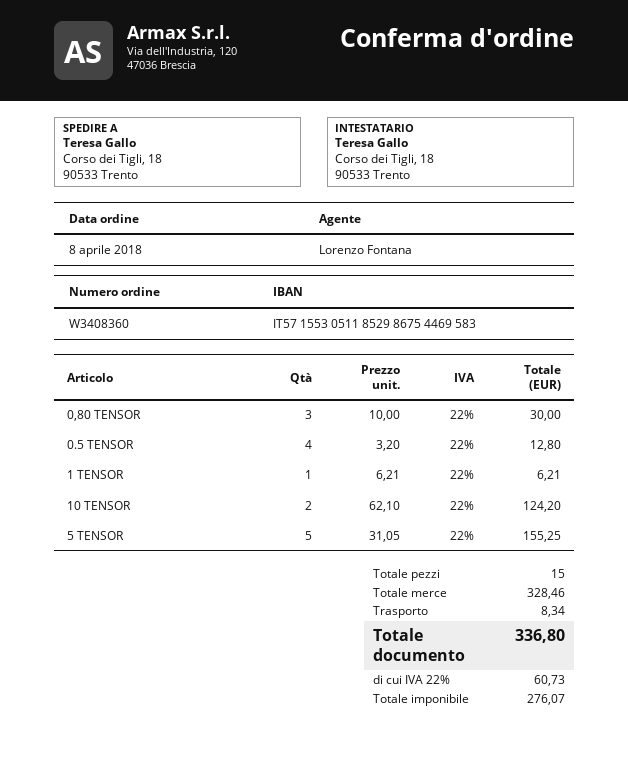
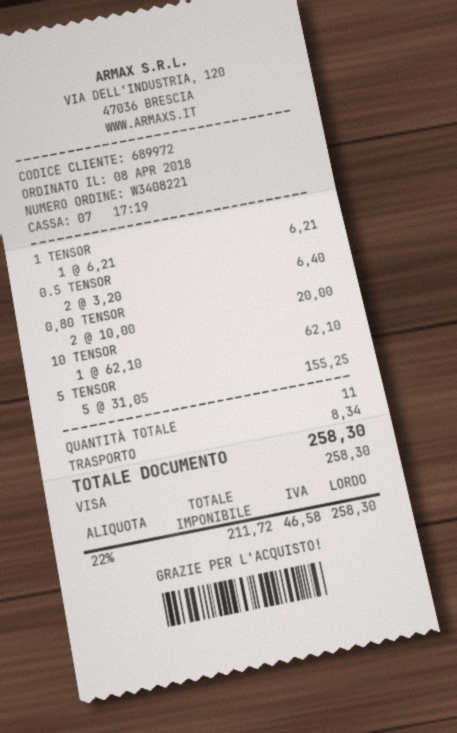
order number: W3408360 -> W3408221
0,80 TENSOR: 3 x 10.00 = 30.00 -> 2 x 10.00 = 20.00
0.5 TENSOR: 4 x 3.20 = 12.80 -> 2 x 3.20 = 6.40
10 TENSOR: 2 x 62.10 = 124.20 -> 1 x 62.10 = 62.10
total quantity: 15 -> 11
net: 276.07 -> 211.72
tax: 22% = 60.73 -> 22% = 46.58
total: 336.80 -> 258.30

